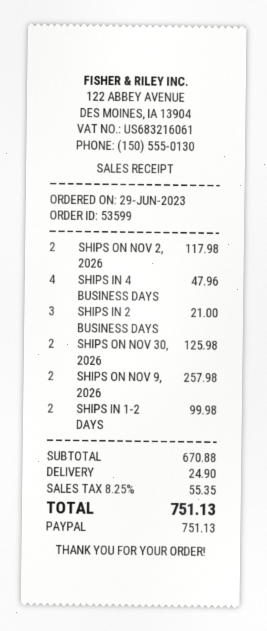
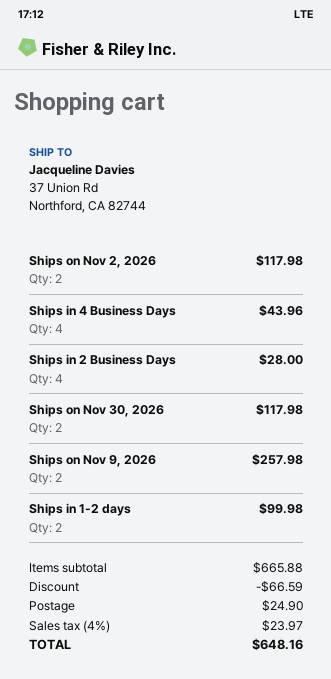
SHIPS IN 4 BUSINESS DAYS: 4 for 47.96 -> 4 for 43.96
SHIPS IN 2 BUSINESS DAYS: 3 for 21.00 -> 4 for 28.00
SHIPS ON NOV 30, 2026: 2 for 125.98 -> 2 for 117.98
subtotal: 670.88 -> 665.88
discount: none -> 66.59
tax: 8.25% = 55.35 -> 4% = 23.97
total: 751.13 -> 648.16

